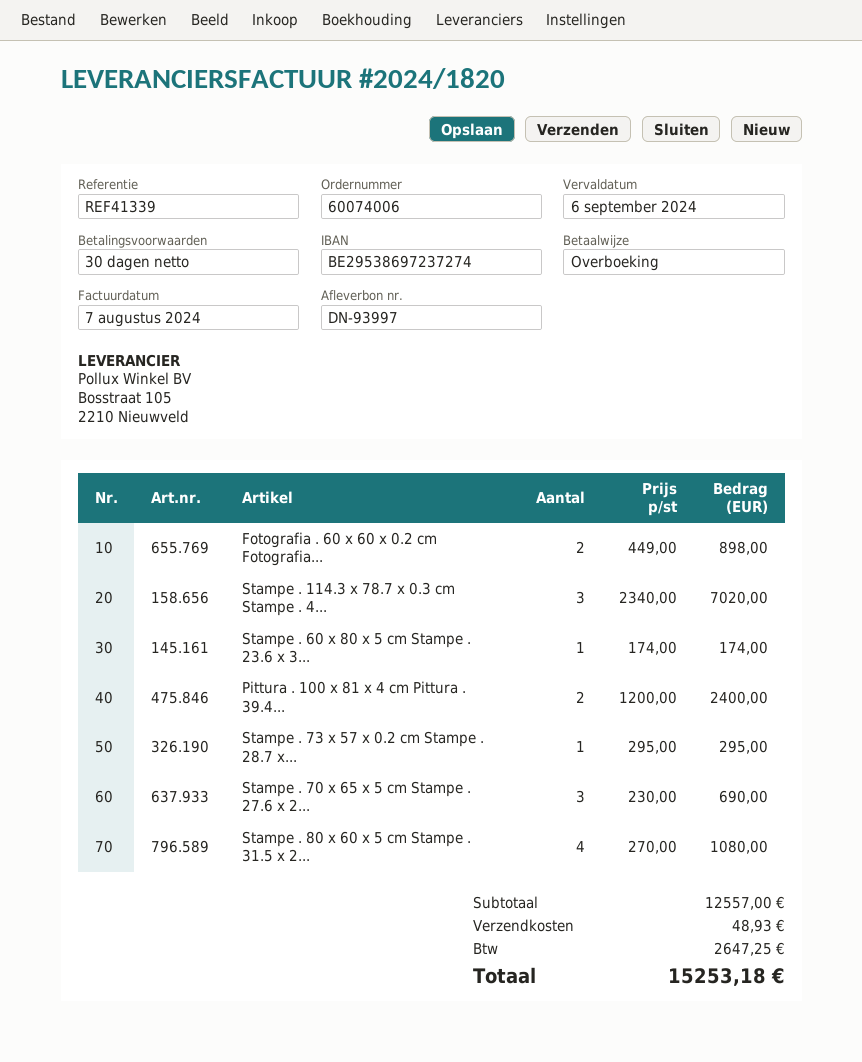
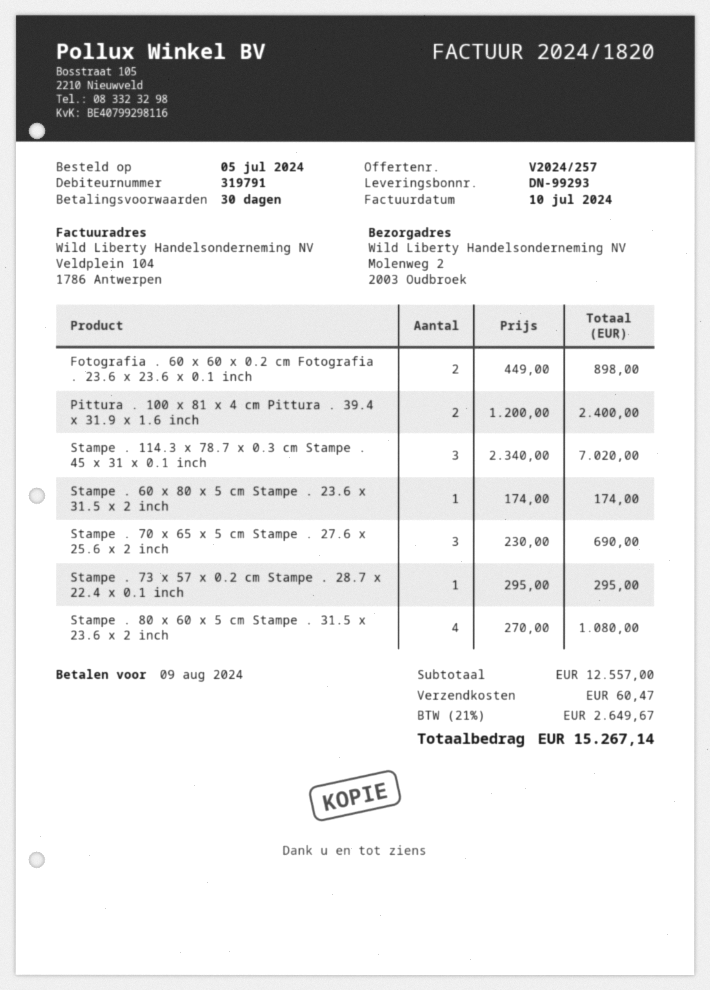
delivery note number: DN-93997 -> DN-99293
invoice date: 2024-08-07 -> 2024-07-10
due date: 2024-09-06 -> 2024-08-09
shipping: 48.93 -> 60.47
tax: 2647.25 -> 2649.67
total: 15253.18 -> 15267.14

